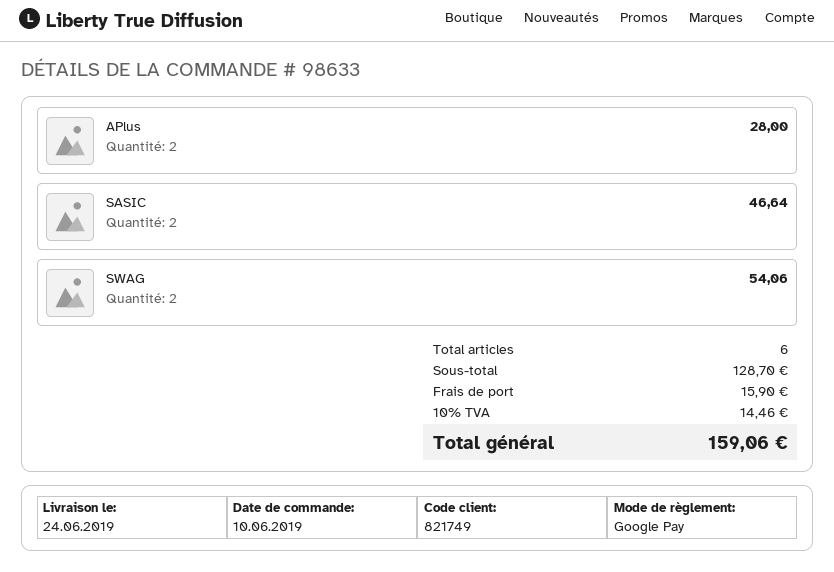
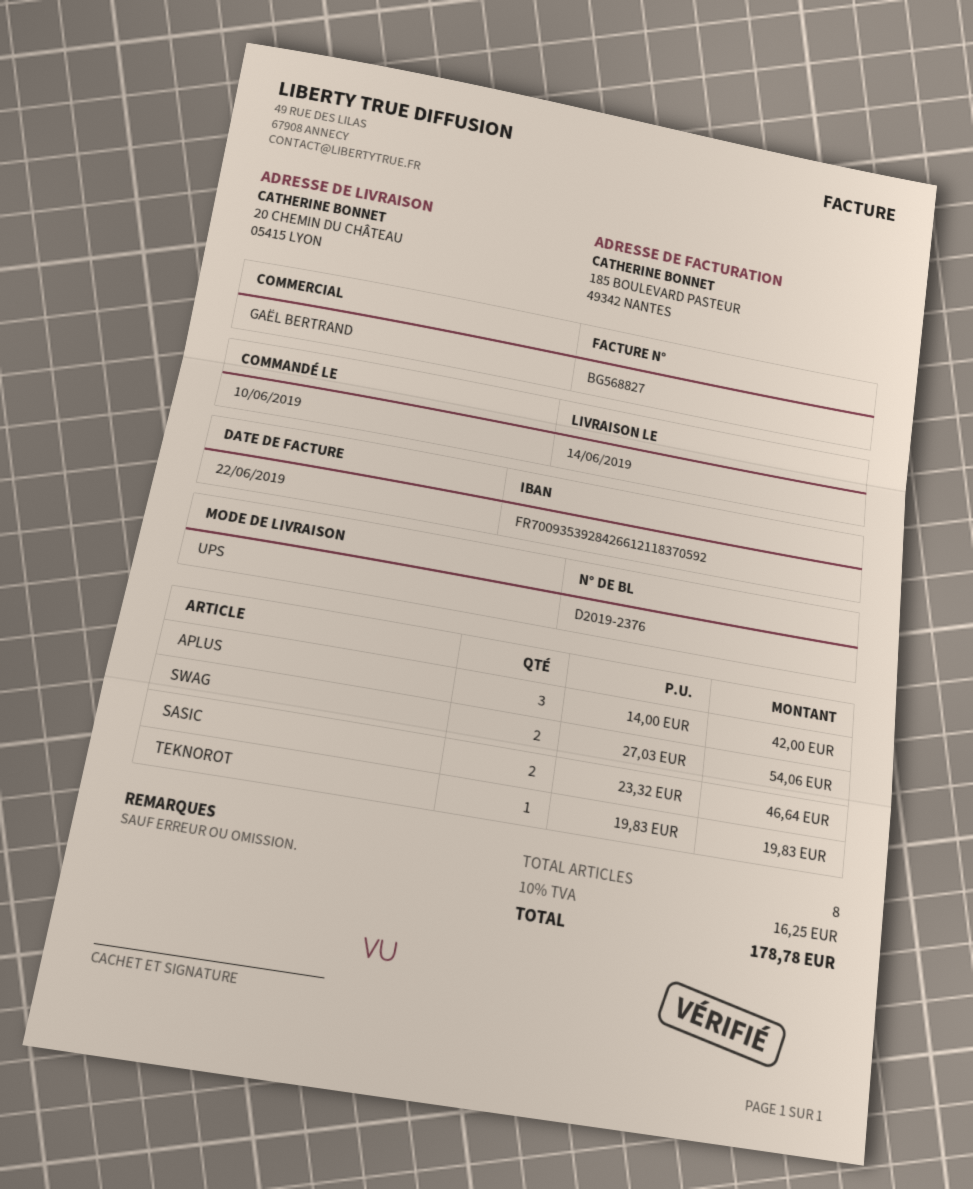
delivery date: 2019-06-24 -> 2019-06-14
APlus: 2 for 28.00 -> 3 for 42.00
TEKNOROT: none -> 1 for 19.83
total quantity: 6 -> 8
shipping: 15.90 -> none
tax: 10% = 14.46 -> 10% = 16.25
total: 159.06 -> 178.78

